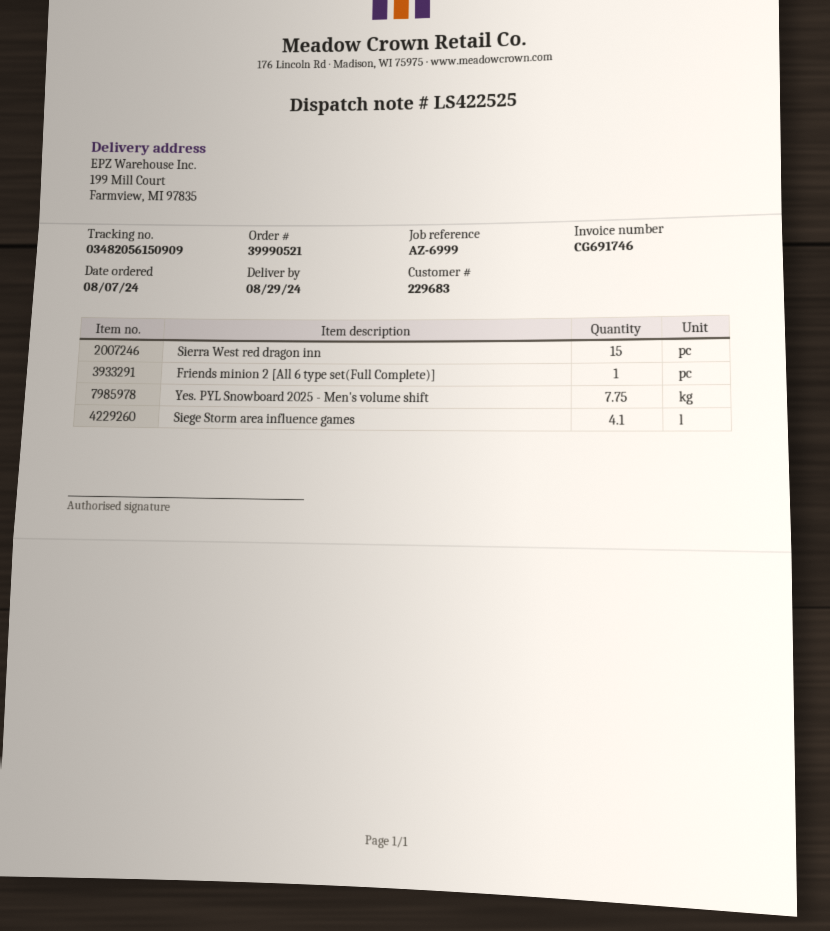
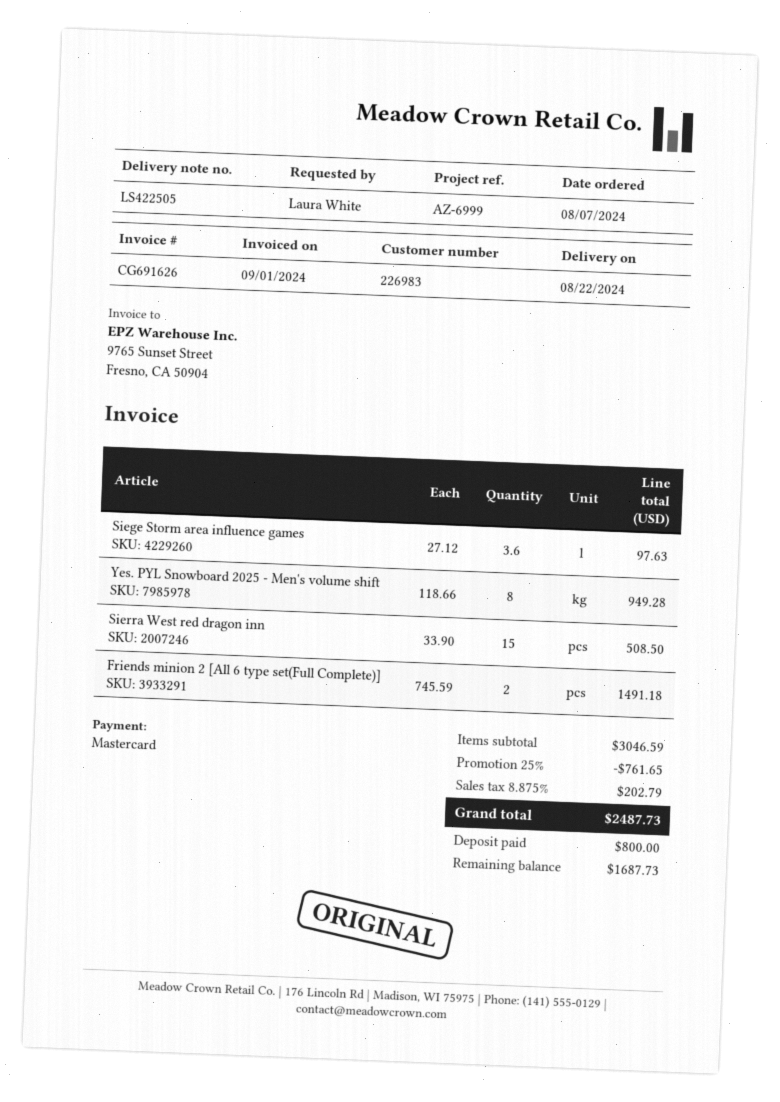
delivery note number: LS422525 -> LS422505
delivery date: 2024-08-29 -> 2024-08-22
invoice number: CG691746 -> CG691626
customer number: 229683 -> 226983
Friends minion 2 [All 6 type set(Full Complete)]: 1 -> 2
Yes. PYL Snowboard 2025 - Men's volume shift: 7.75 -> 8
Siege Storm area influence games: 4.1 -> 3.6

